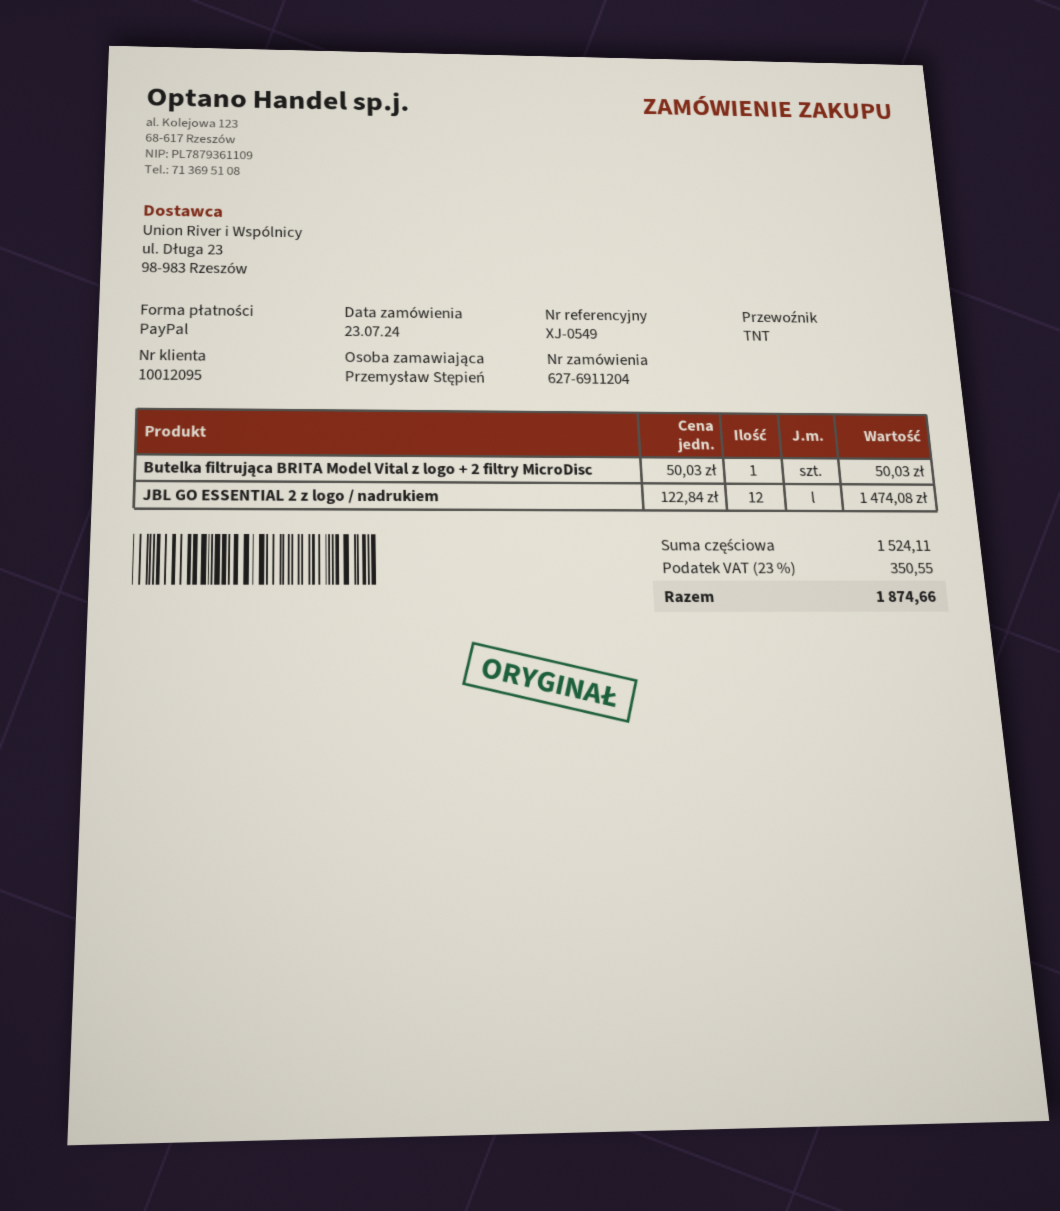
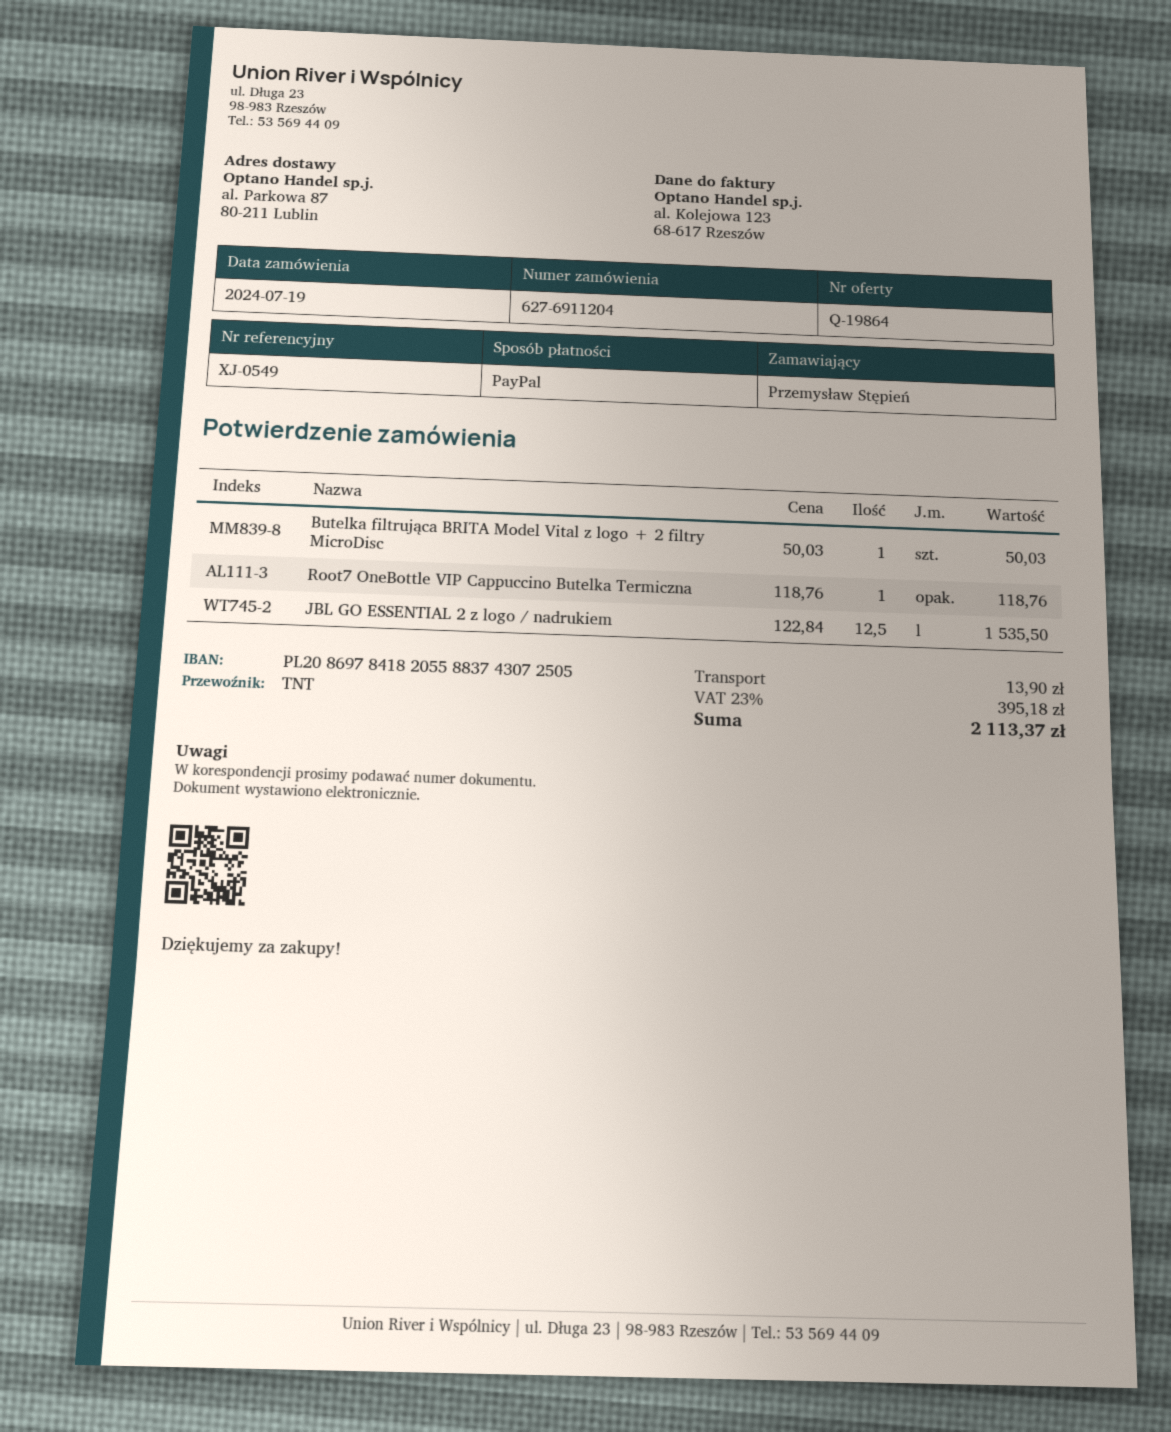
order date: 2024-07-23 -> 2024-07-19
JBL GO ESSENTIAL 2 z logo / nadrukiem: 12 x 122.84 = 1474.08 -> 12.5 x 122.84 = 1535.50
Root7 OneBottle VIP Cappuccino Butelka Termiczna: none -> 1 x 118.76 = 118.76
shipping: none -> 13.90
tax: 23% = 350.55 -> 23% = 395.18
total: 1874.66 -> 2113.37

